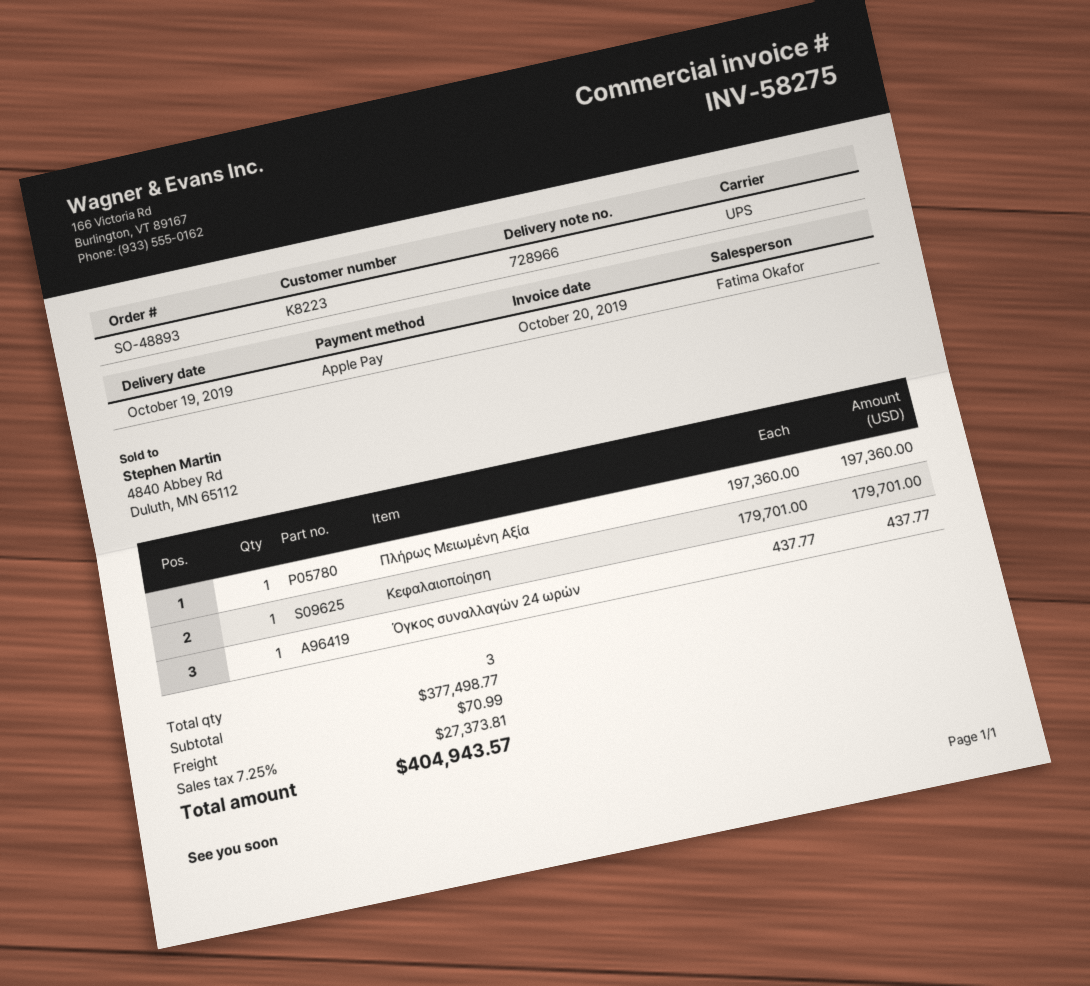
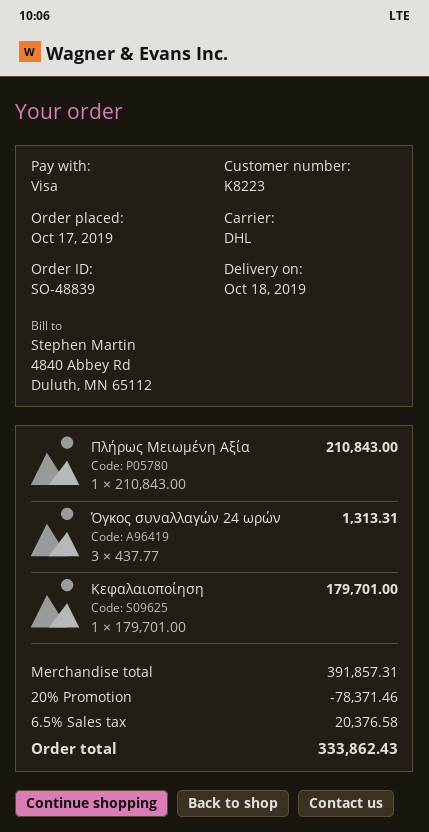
order number: SO-48893 -> SO-48839
delivery date: 2019-10-19 -> 2019-10-18
payment method: Apple Pay -> Visa
shipping method: UPS -> DHL
Πλήρως Μειωμένη Αξία: 1 x 197360.00 = 197360.00 -> 1 x 210843.00 = 210843.00
Όγκος συναλλαγών 24 ωρών: 1 x 437.77 = 437.77 -> 3 x 437.77 = 1313.31
subtotal: 377498.77 -> 391857.31
discount: none -> 20% = 78371.46
shipping: 70.99 -> none
tax: 7.25% = 27373.81 -> 6.5% = 20376.58
total: 404943.57 -> 333862.43

